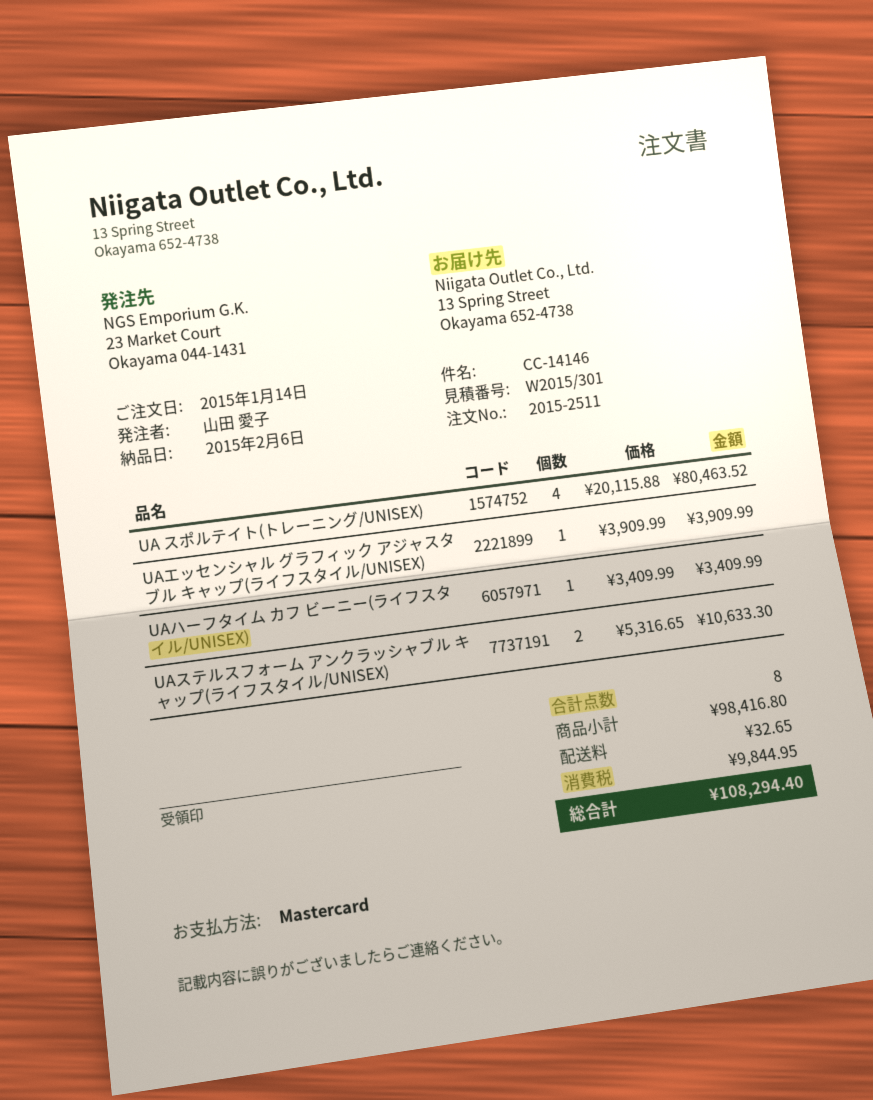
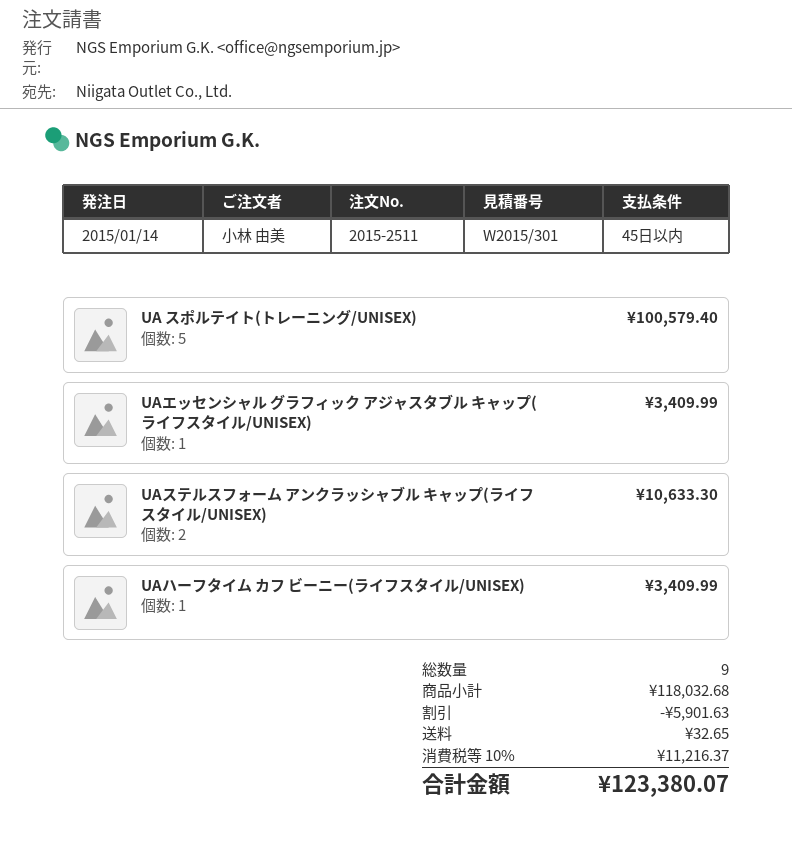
ordered by: 山田 愛子 -> 小林 由美
UA スポルテイト(トレーニング/UNISEX): 4 for 80463.52 -> 5 for 100579.40
UAエッセンシャル グラフィック アジャスタブル キャップ(ライフスタイル/UNISEX): 1 for 3909.99 -> 1 for 3409.99
total quantity: 8 -> 9
subtotal: 98416.80 -> 118032.68
discount: none -> 5901.63
tax: 9844.95 -> 11216.37
total: 108294.40 -> 123380.07

